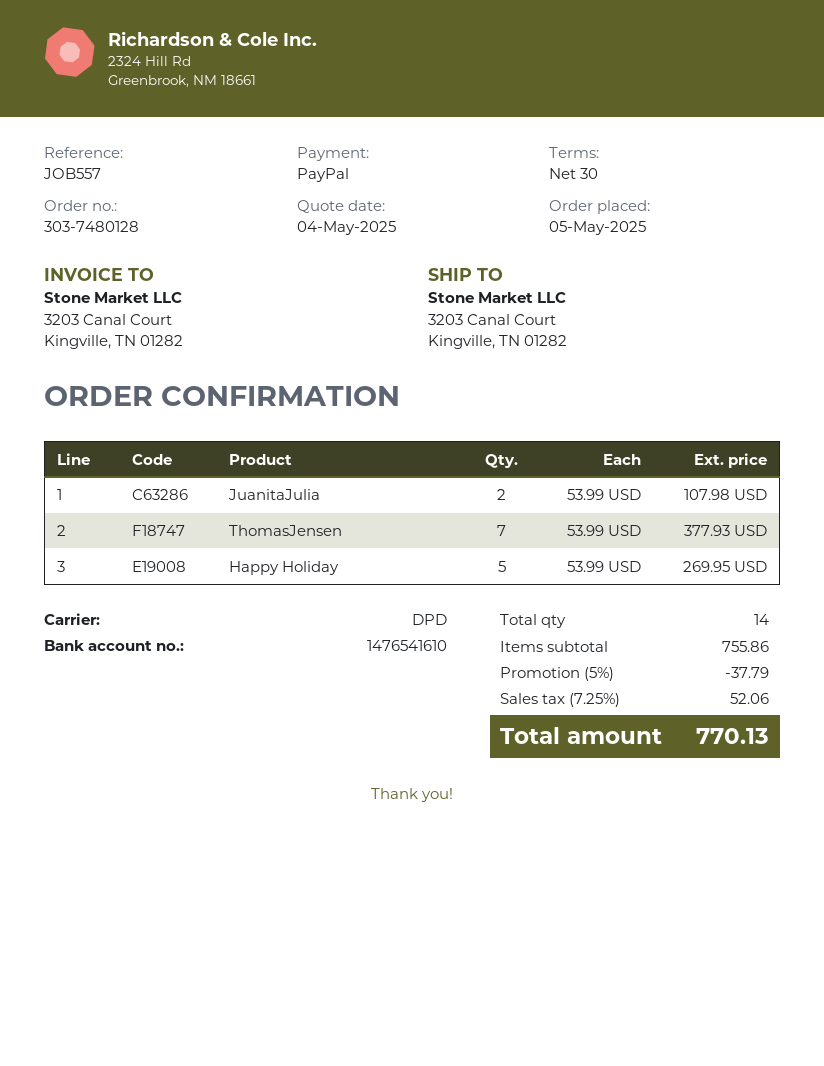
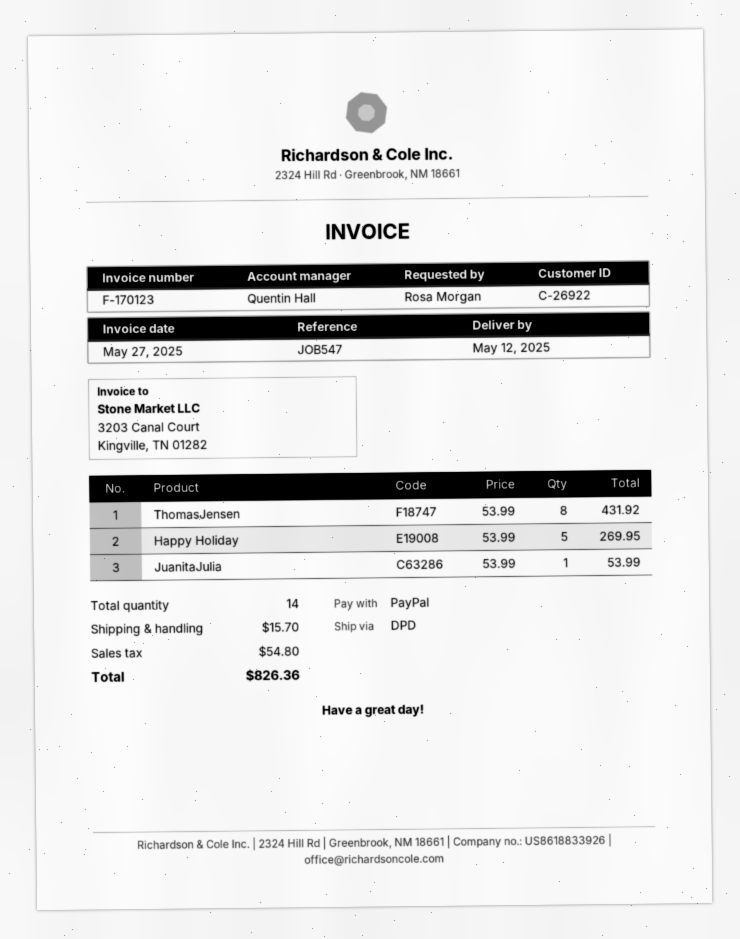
reference: JOB557 -> JOB547
JuanitaJulia: 2 x 53.99 = 107.98 -> 1 x 53.99 = 53.99
ThomasJensen: 7 x 53.99 = 377.93 -> 8 x 53.99 = 431.92
discount: 5% = 37.79 -> none
shipping: none -> 15.70
tax: 52.06 -> 54.80
total: 770.13 -> 826.36

